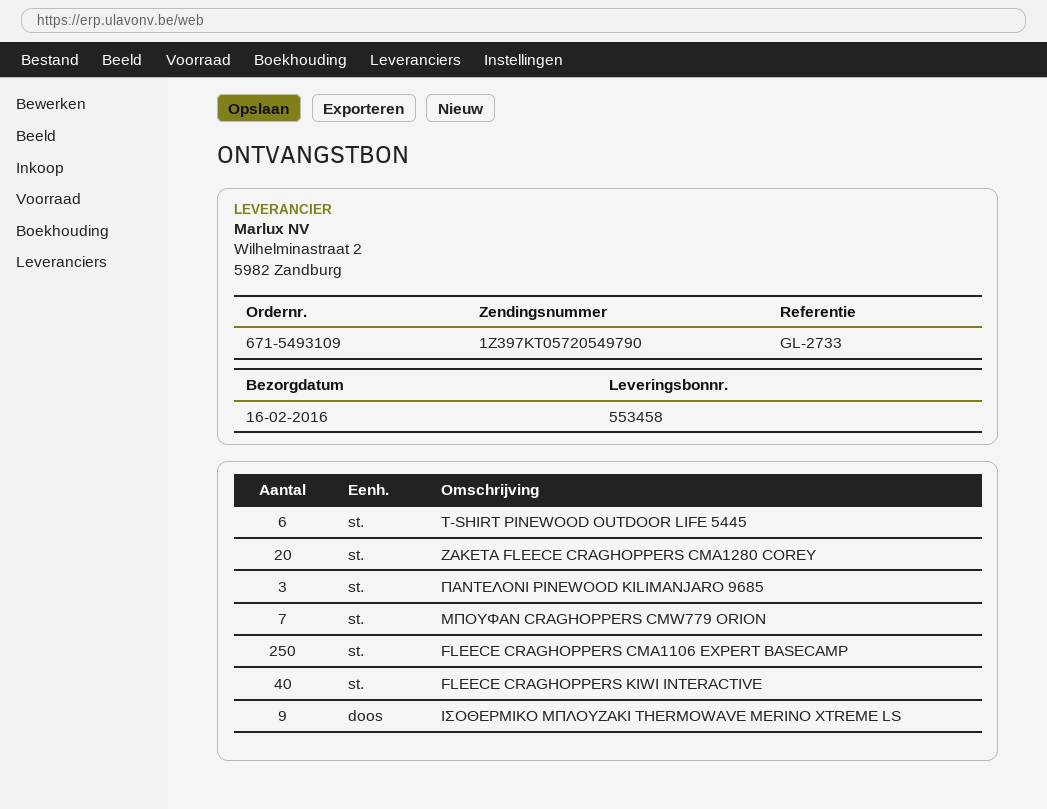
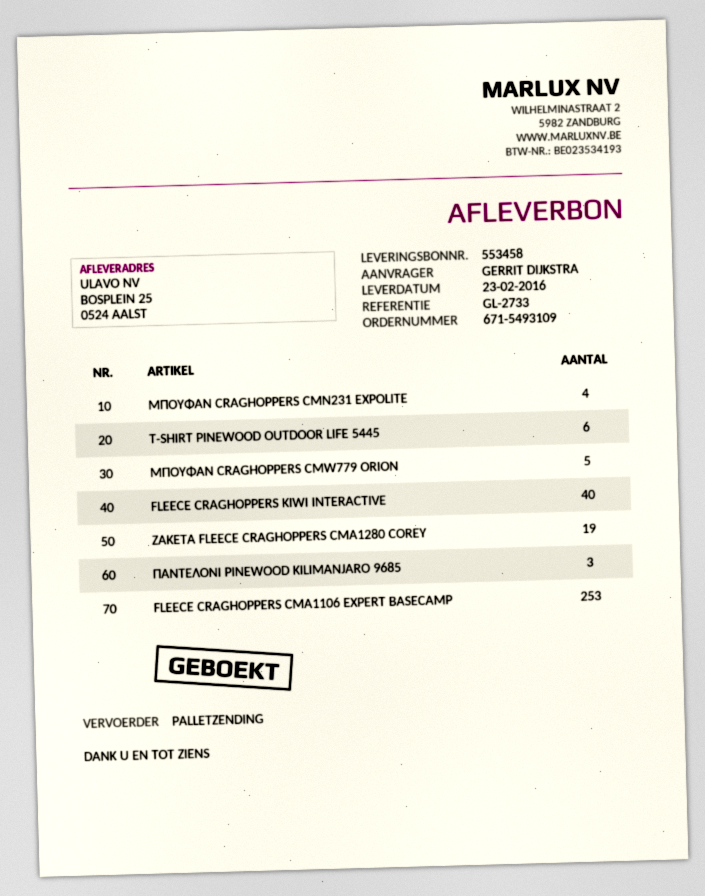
delivery date: 2016-02-16 -> 2016-02-23
ΖΑΚΕΤΑ FLEECE CRAGHOPPERS CMA1280 COREY: 20 -> 19
ΜΠΟΥΦΑΝ CRAGHOPPERS CMW779 ORION: 7 -> 5
FLEECE CRAGHOPPERS CMA1106 EXPERT BASECAMP: 250 -> 253
ΙΣΟΘΕΡΜΙΚΟ ΜΠΛΟΥΖΑΚΙ THERMOWAVE MERINO XTREME LS: 9 -> none
ΜΠΟΥΦΑΝ CRAGHOPPERS CMN231 EXPOLITE: none -> 4

